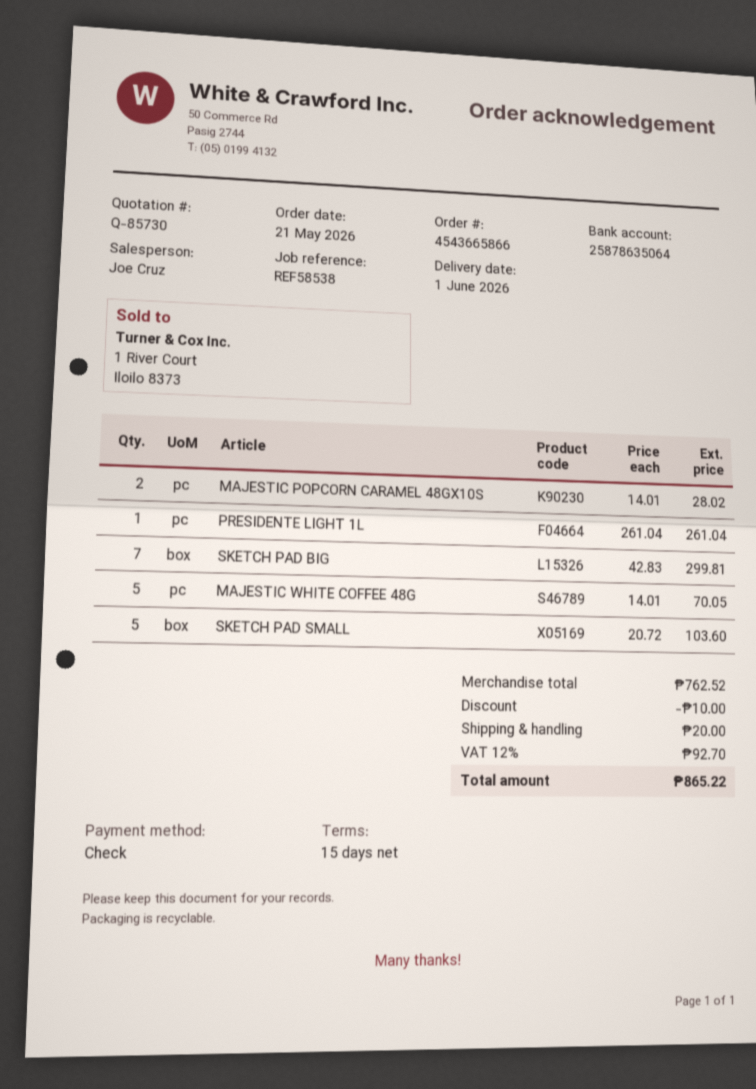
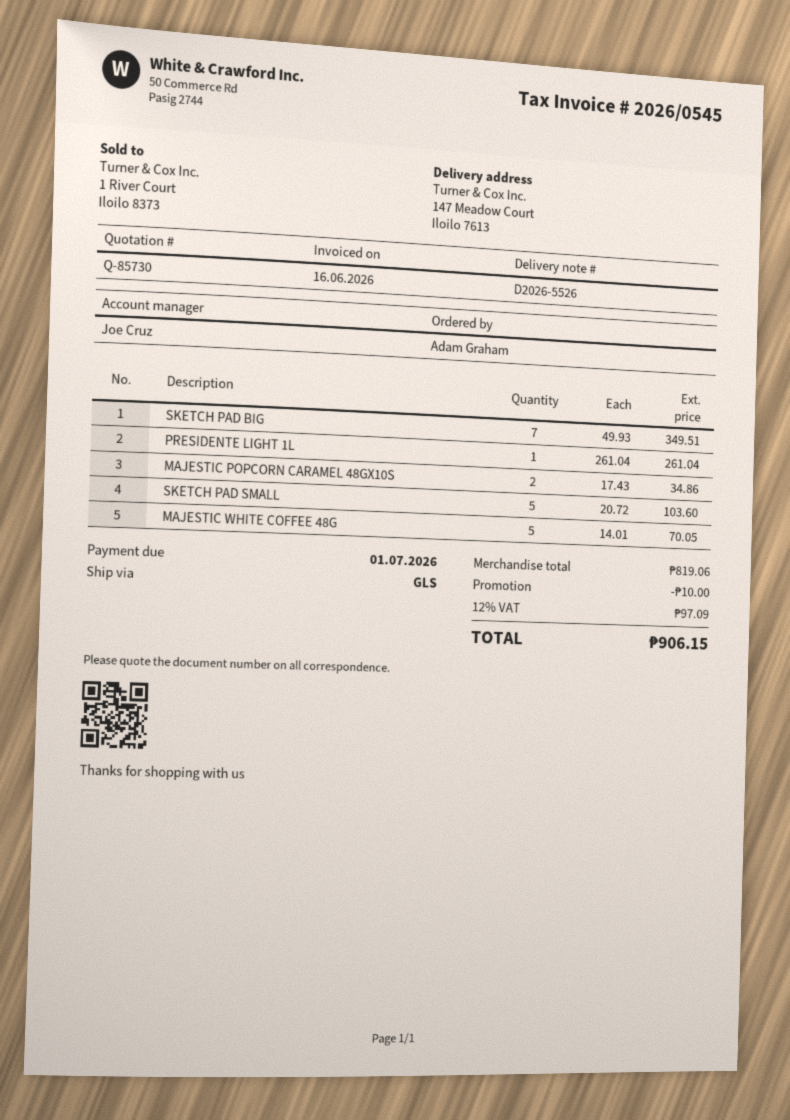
MAJESTIC POPCORN CARAMEL 48GX10S: 2 x 14.01 = 28.02 -> 2 x 17.43 = 34.86
SKETCH PAD BIG: 7 x 42.83 = 299.81 -> 7 x 49.93 = 349.51
subtotal: 762.52 -> 819.06
shipping: 20.00 -> none
tax: 12% = 92.70 -> 12% = 97.09
total: 865.22 -> 906.15

